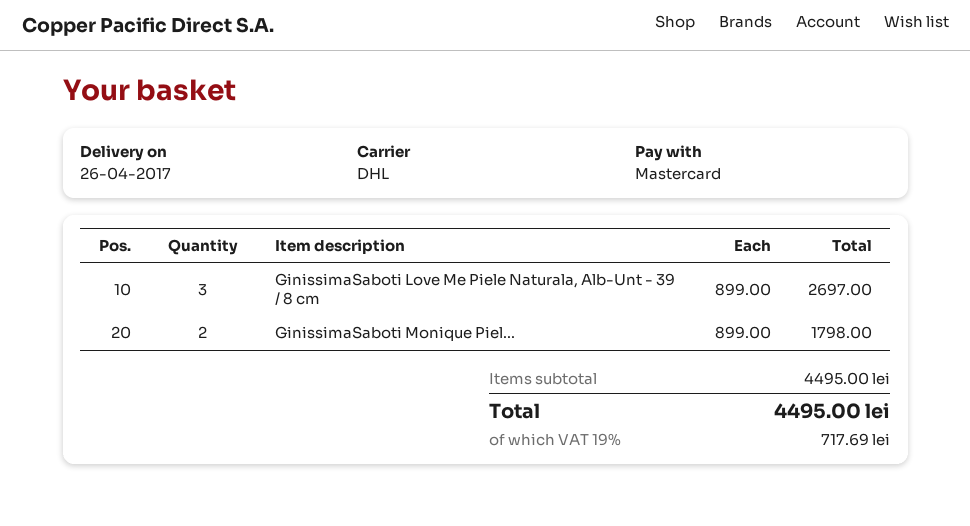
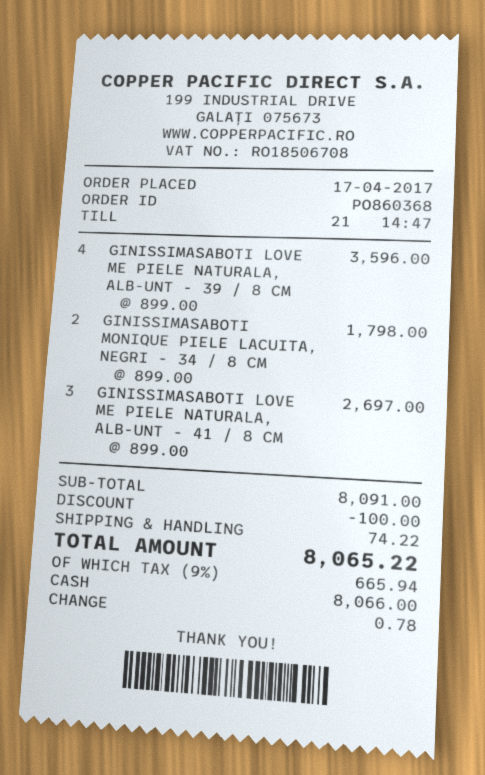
payment method: Mastercard -> cash
GinissimaSaboti Love Me Piele Naturala, Alb-Unt - 39 / 8 cm: 3 x 899.00 = 2697.00 -> 4 x 899.00 = 3596.00
GINISSIMASABOTI LOVE ME PIELE NATURALA, ALB-UNT - 41 / 8 CM: none -> 3 x 899.00 = 2697.00
subtotal: 4495.00 -> 8091.00
discount: none -> 100.00
shipping: none -> 74.22
tax: 19% = 717.69 -> 9% = 665.94
total: 4495.00 -> 8065.22

